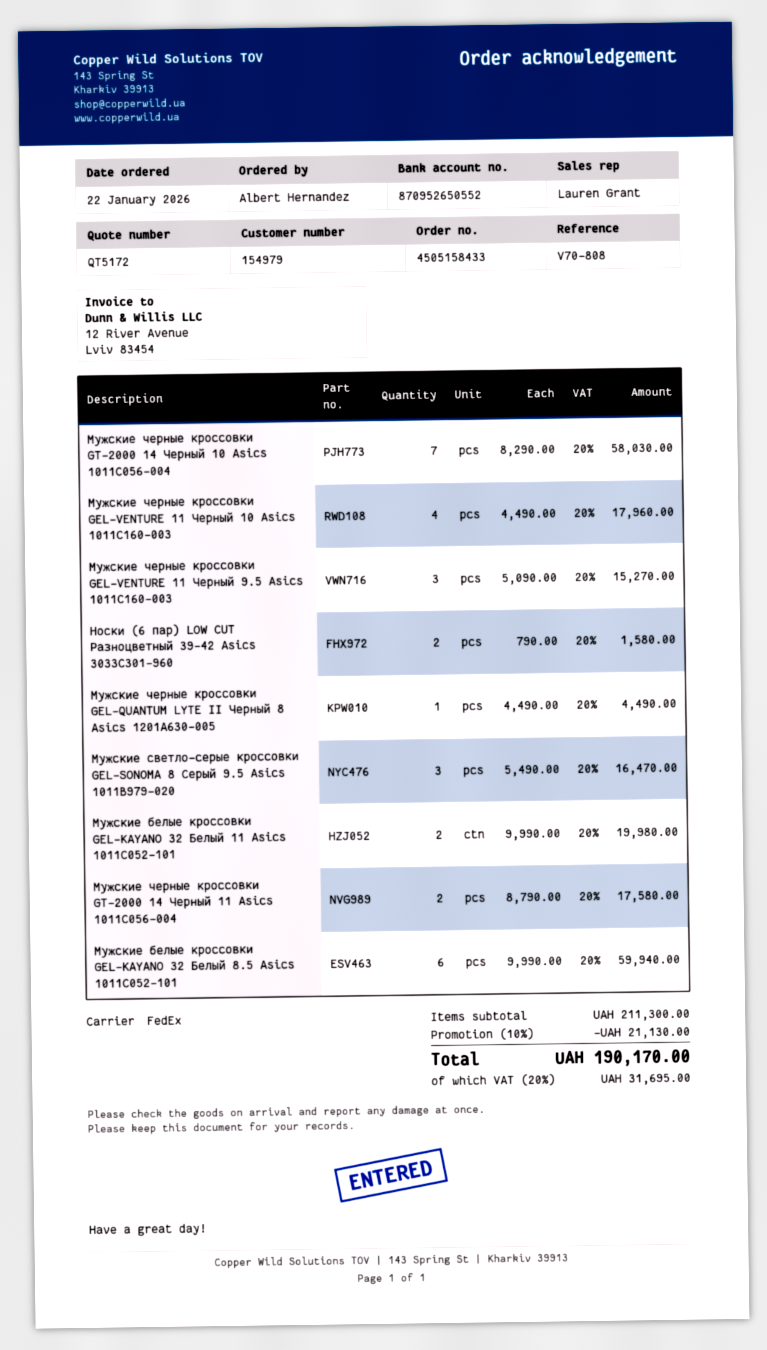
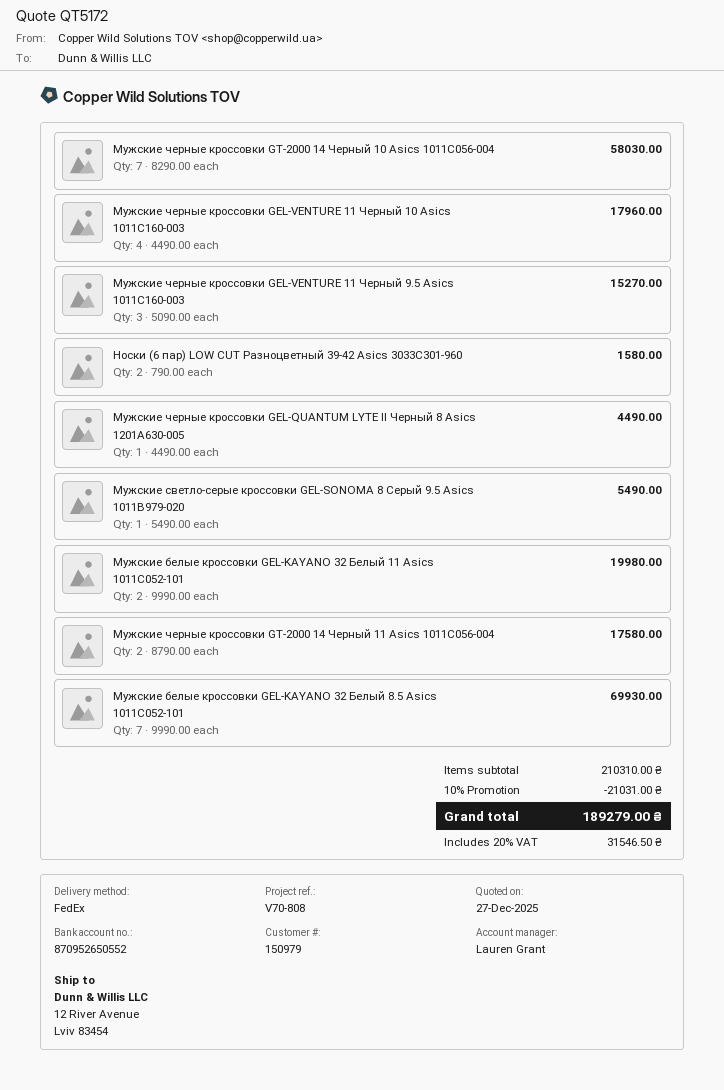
customer number: 154979 -> 150979
Мужские светло-серые кроссовки GEL-SONOMA 8 Серый 9.5 Asics 1011B979-020: 3 x 5490.00 = 16470.00 -> 1 x 5490.00 = 5490.00
Мужские белые кроссовки GEL-KAYANO 32 Белый 8.5 Asics 1011C052-101: 6 x 9990.00 = 59940.00 -> 7 x 9990.00 = 69930.00
subtotal: 211300.00 -> 210310.00
discount: 10% = 21130.00 -> 10% = 21031.00
tax: 20% = 31695.00 -> 20% = 31546.50
total: 190170.00 -> 189279.00

